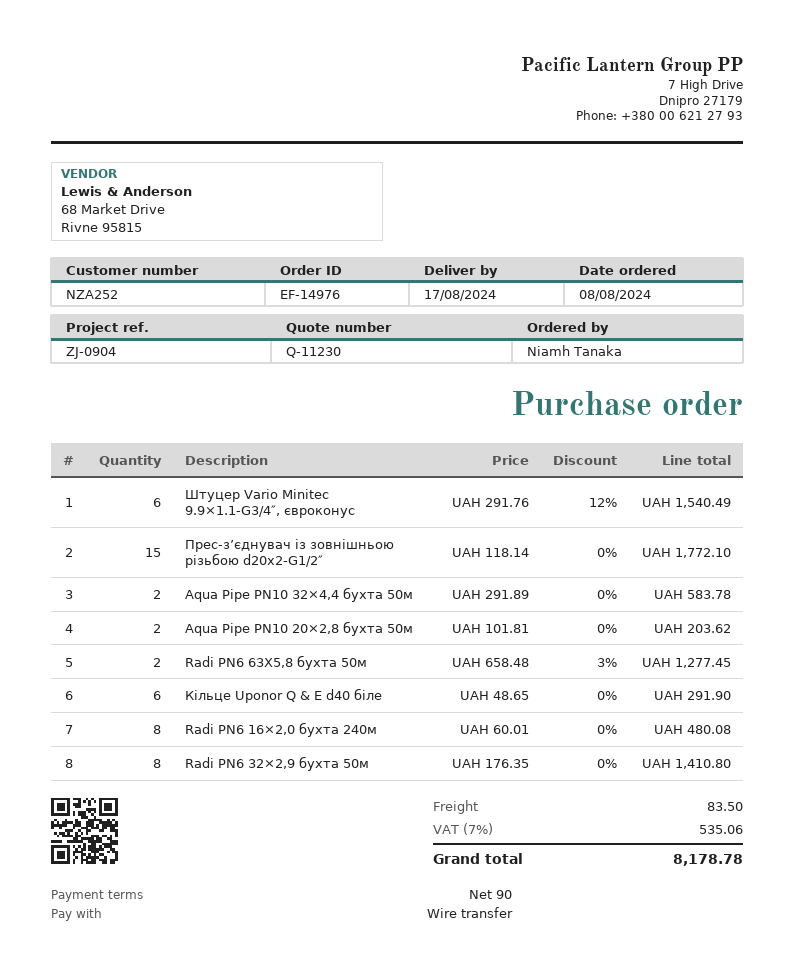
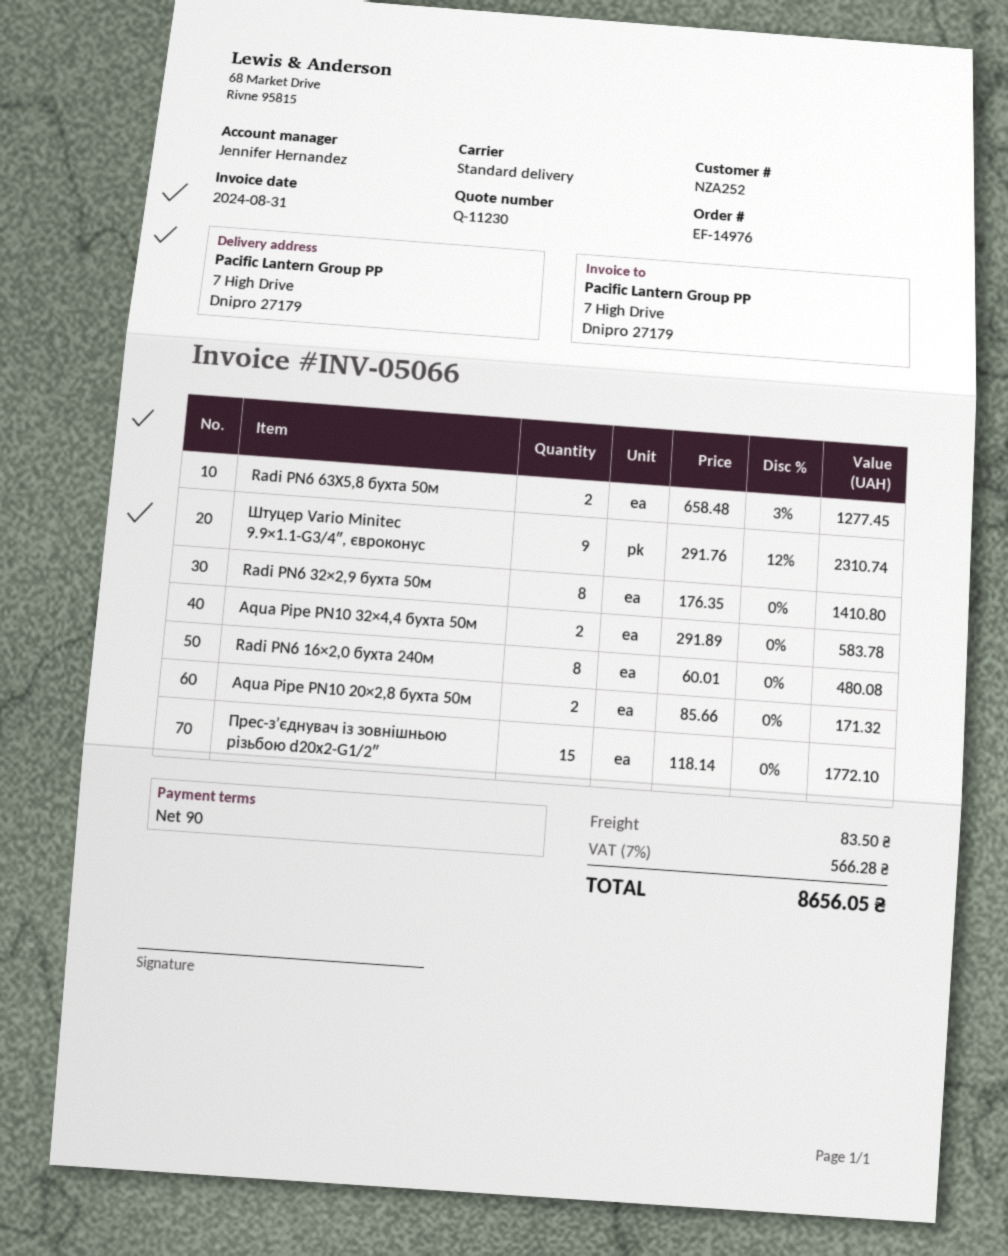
Штуцер Vario Minitec 9.9×1.1-G3/4″, євроконус: 6 x 291.76 - 12% = 1540.49 -> 9 x 291.76 - 12% = 2310.74
Aqua Pipe PN10 20×2,8 бухта 50м: 2 x 101.81 = 203.62 -> 2 x 85.66 = 171.32
Кільце Uponor Q & E d40 біле: 6 x 48.65 = 291.90 -> none
tax: 7% = 535.06 -> 7% = 566.28
total: 8178.78 -> 8656.05

